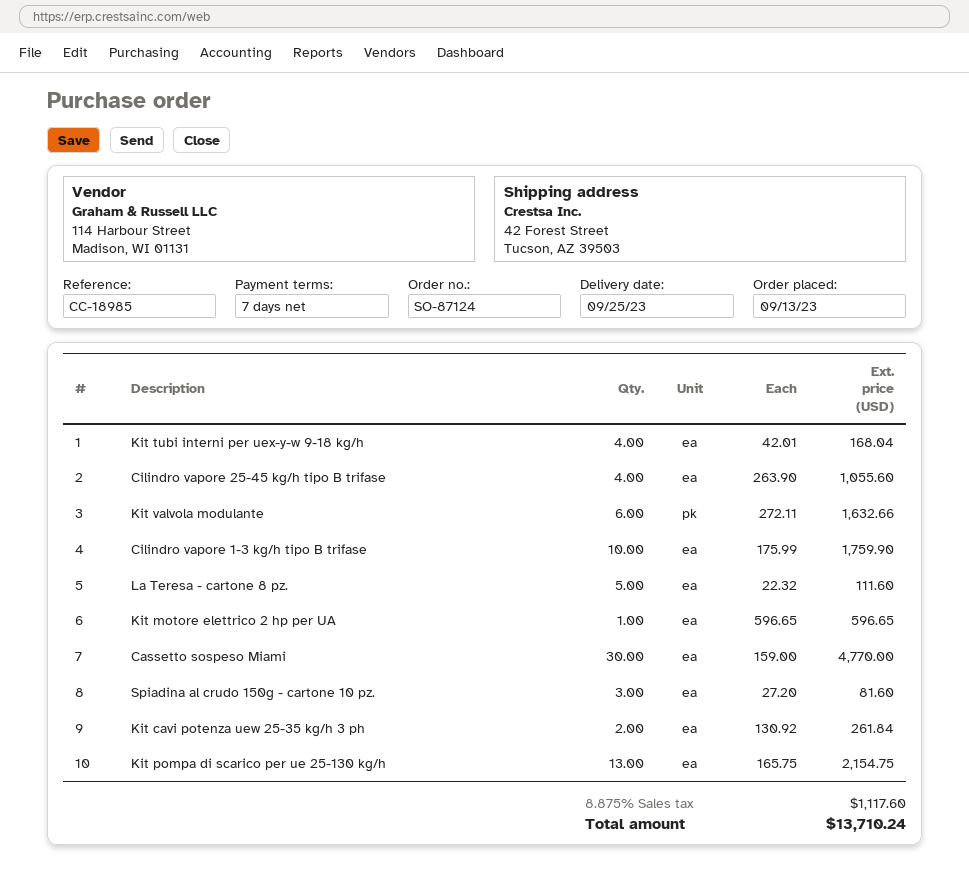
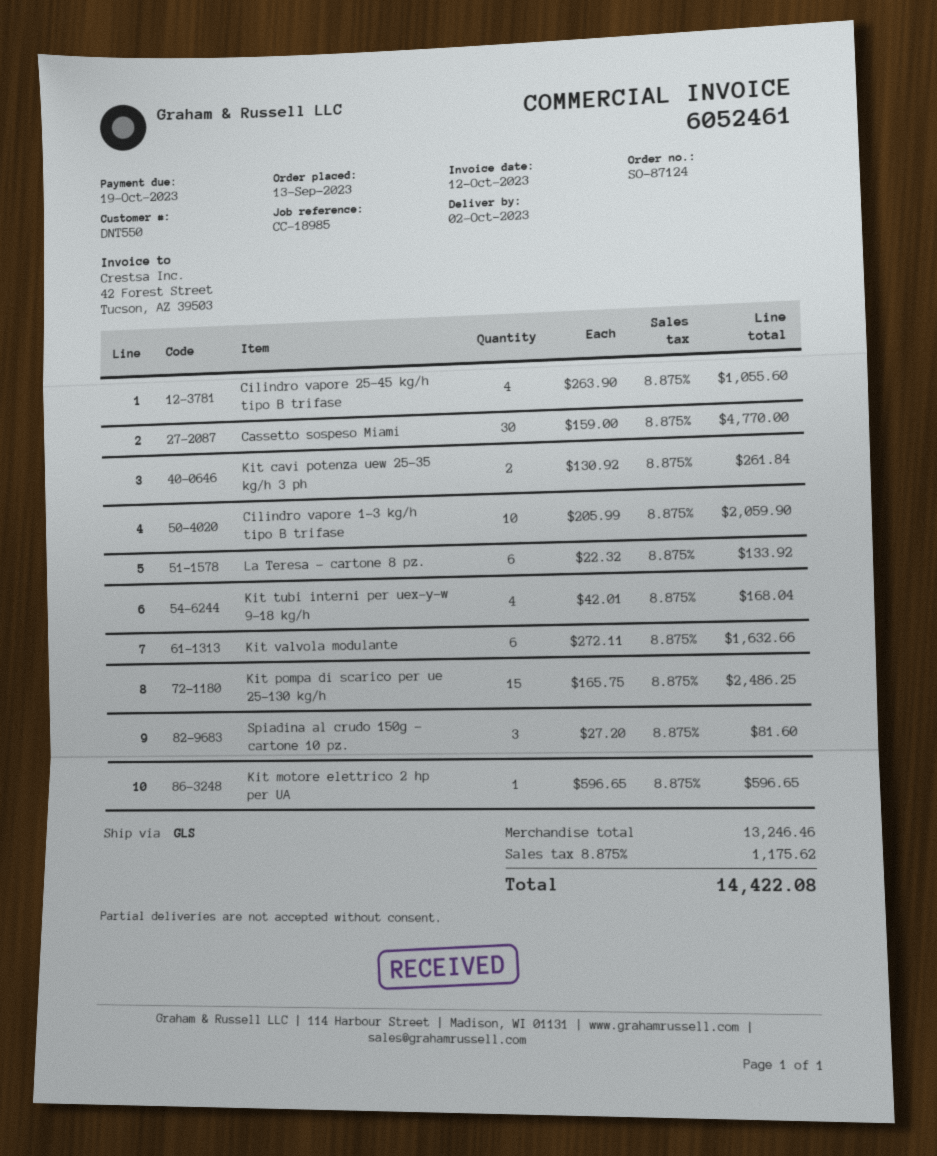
delivery date: 2023-09-25 -> 2023-10-02
Cilindro vapore 1-3 kg/h tipo B trifase: 10 x 175.99 = 1759.90 -> 10 x 205.99 = 2059.90
La Teresa - cartone 8 pz.: 5 x 22.32 = 111.60 -> 6 x 22.32 = 133.92
Kit pompa di scarico per ue 25-130 kg/h: 13 x 165.75 = 2154.75 -> 15 x 165.75 = 2486.25
tax: 8.875% = 1117.60 -> 8.875% = 1175.62
total: 13710.24 -> 14422.08

